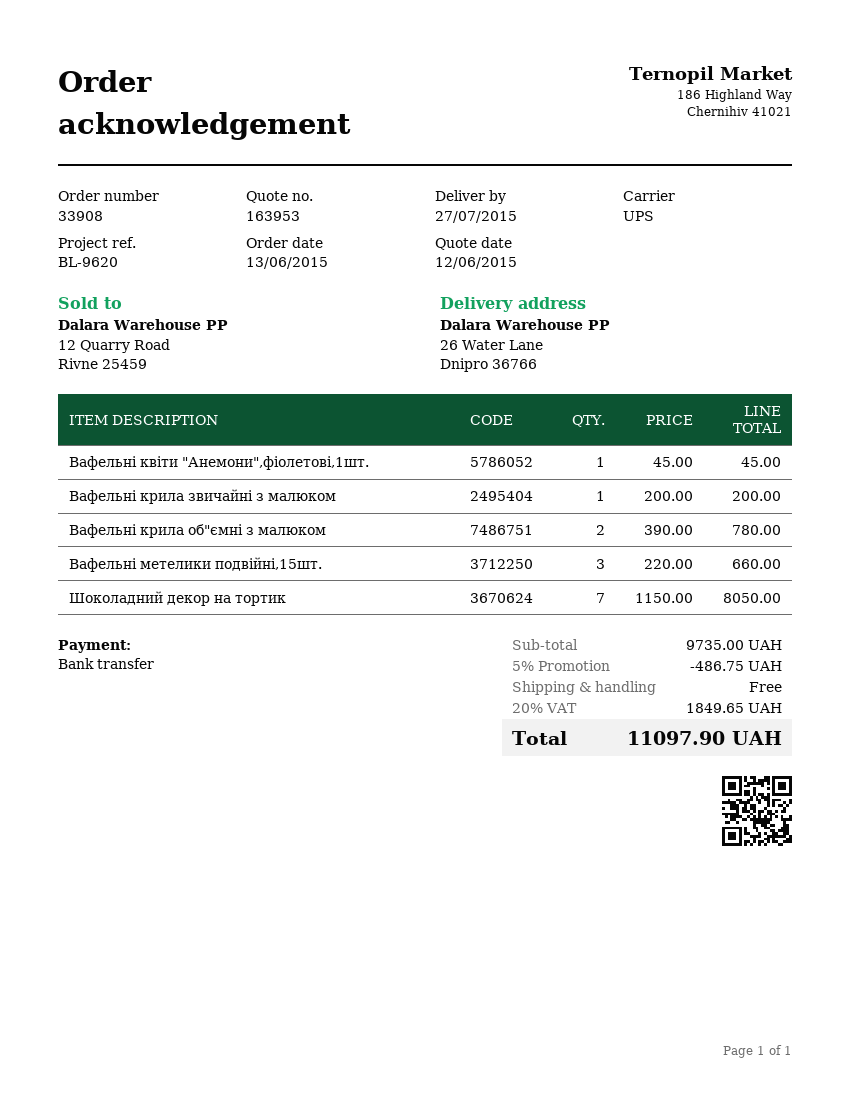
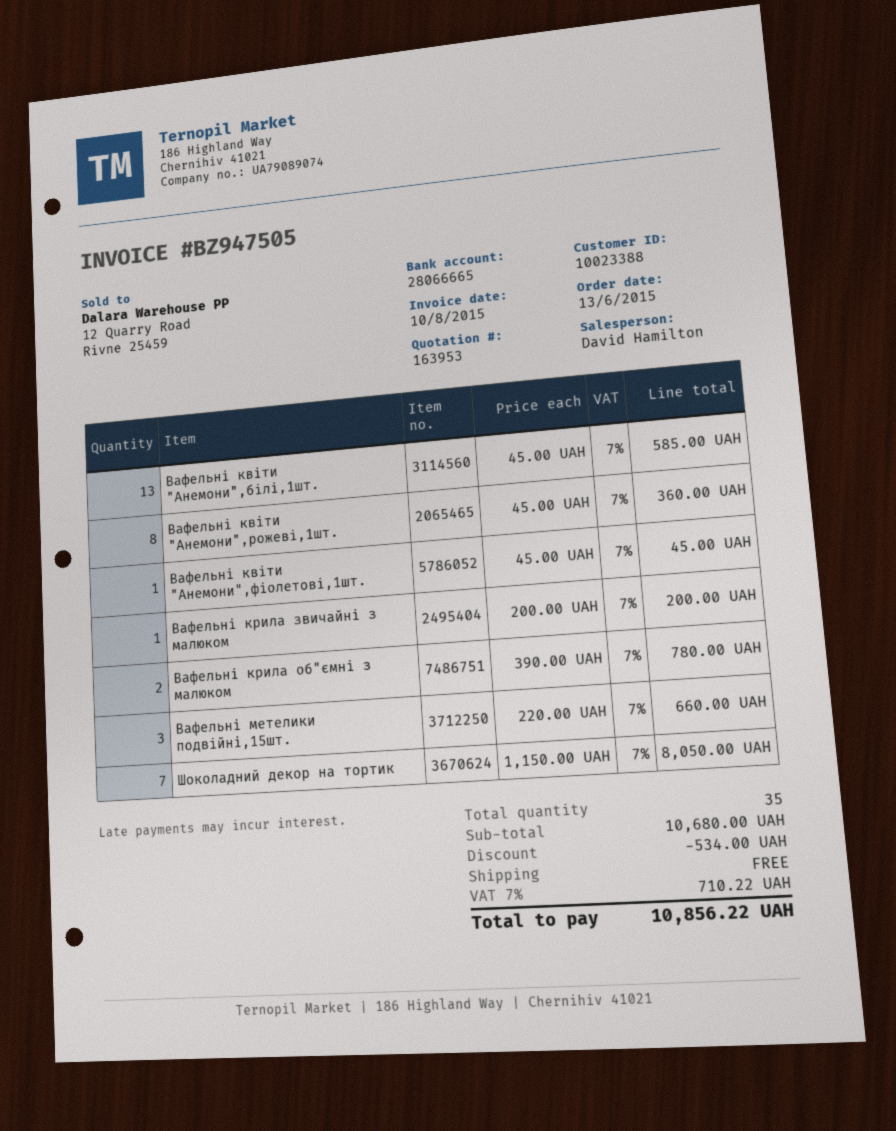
Вафельні квіти "Анемони",білі,1шт.: none -> 13 x 45.00 = 585.00
Вафельні квіти "Анемони",рожеві,1шт.: none -> 8 x 45.00 = 360.00
subtotal: 9735.00 -> 10680.00
discount: 486.75 -> 534.00
tax: 20% = 1849.65 -> 7% = 710.22
total: 11097.90 -> 10856.22

